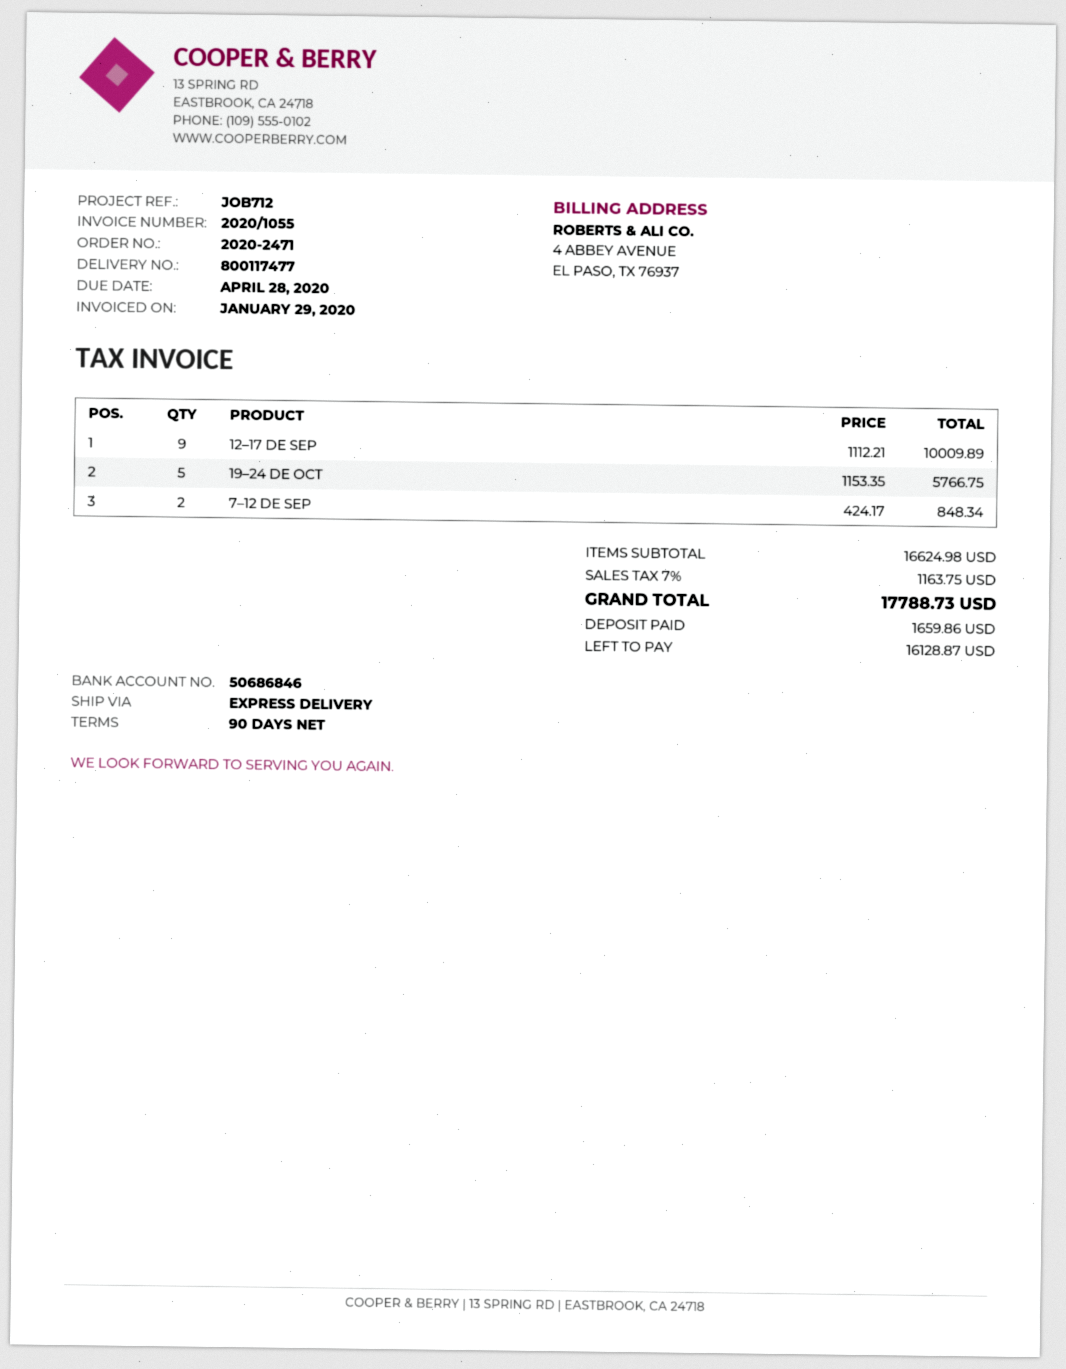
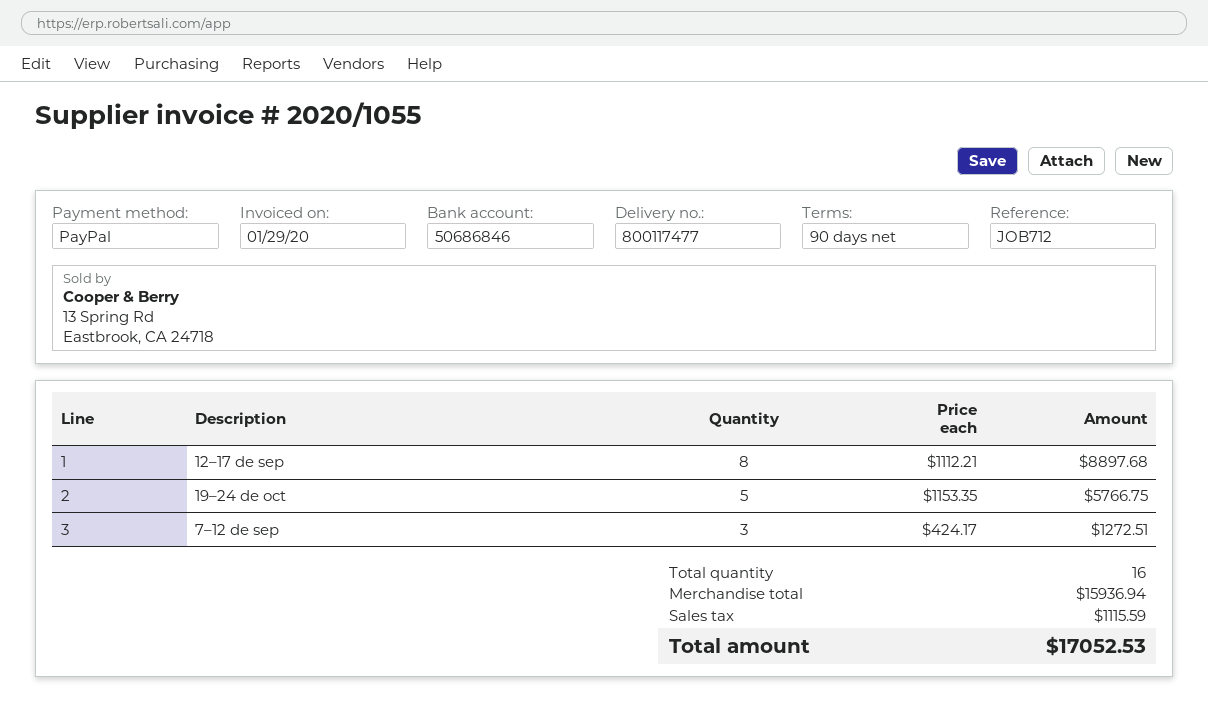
12–17 DE SEP: 9 x 1112.21 = 10009.89 -> 8 x 1112.21 = 8897.68
7–12 DE SEP: 2 x 424.17 = 848.34 -> 3 x 424.17 = 1272.51
subtotal: 16624.98 -> 15936.94
tax: 1163.75 -> 1115.59
total: 17788.73 -> 17052.53

